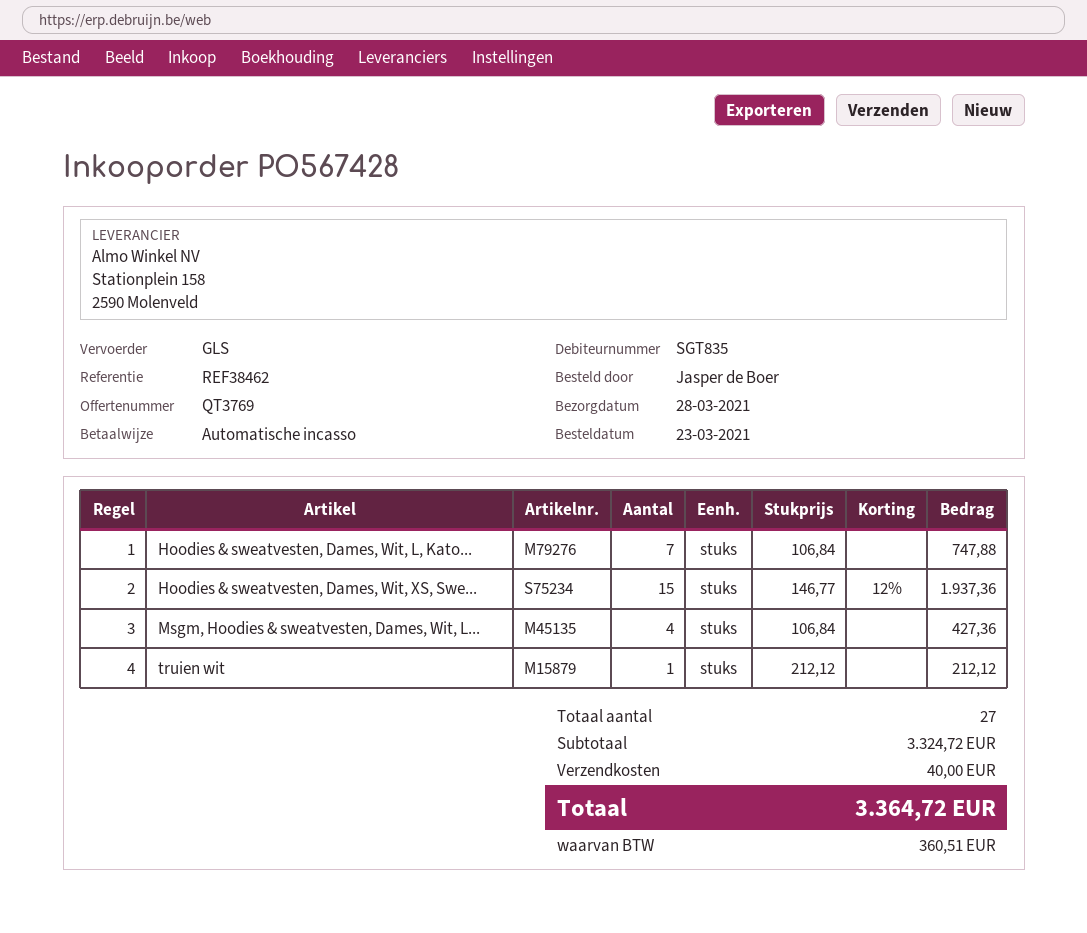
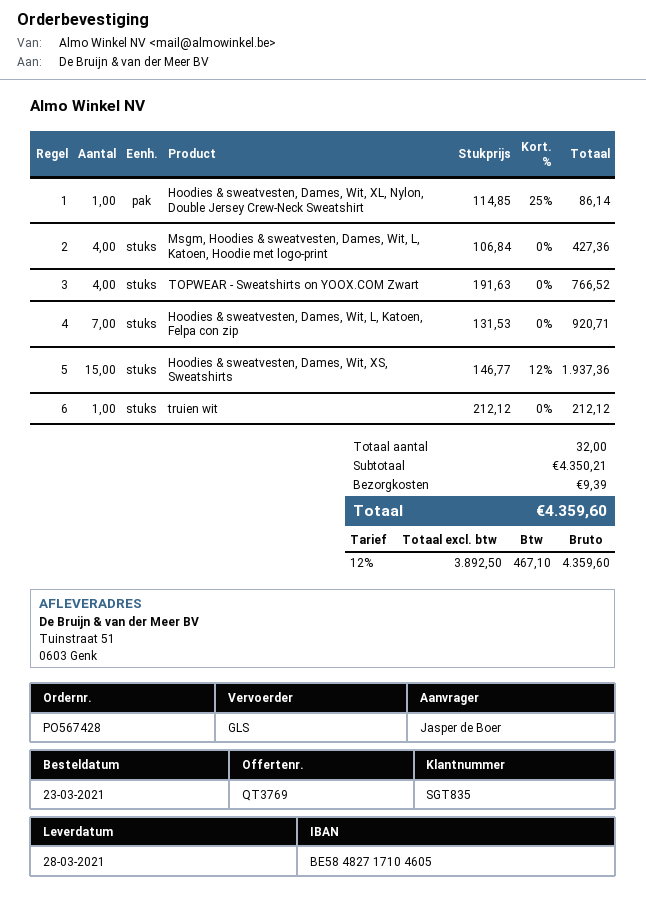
Hoodies & sweatvesten, Dames, Wit, L, Kato...: 7 x 106.84 = 747.88 -> 7 x 131.53 = 920.71
Hoodies & sweatvesten, Dames, Wit, XL, Nylon, Double Jersey Crew-Neck Sweatshirt: none -> 1 x 114.85 - 25% = 86.14
TOPWEAR - Sweatshirts on YOOX.COM Zwart: none -> 4 x 191.63 = 766.52
total quantity: 27 -> 32
subtotal: 3324.72 -> 4350.21
shipping: 40.00 -> 9.39
tax: 360.51 -> 467.10
total: 3364.72 -> 4359.60

